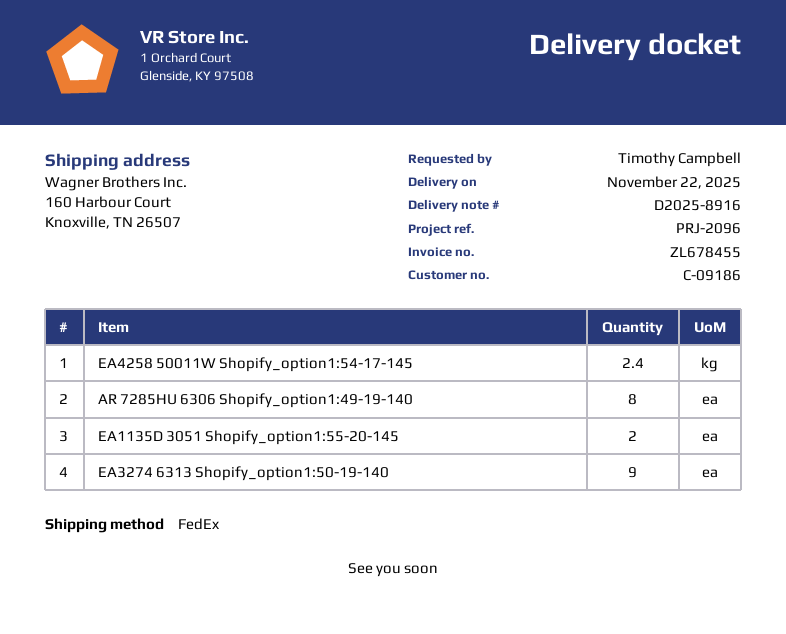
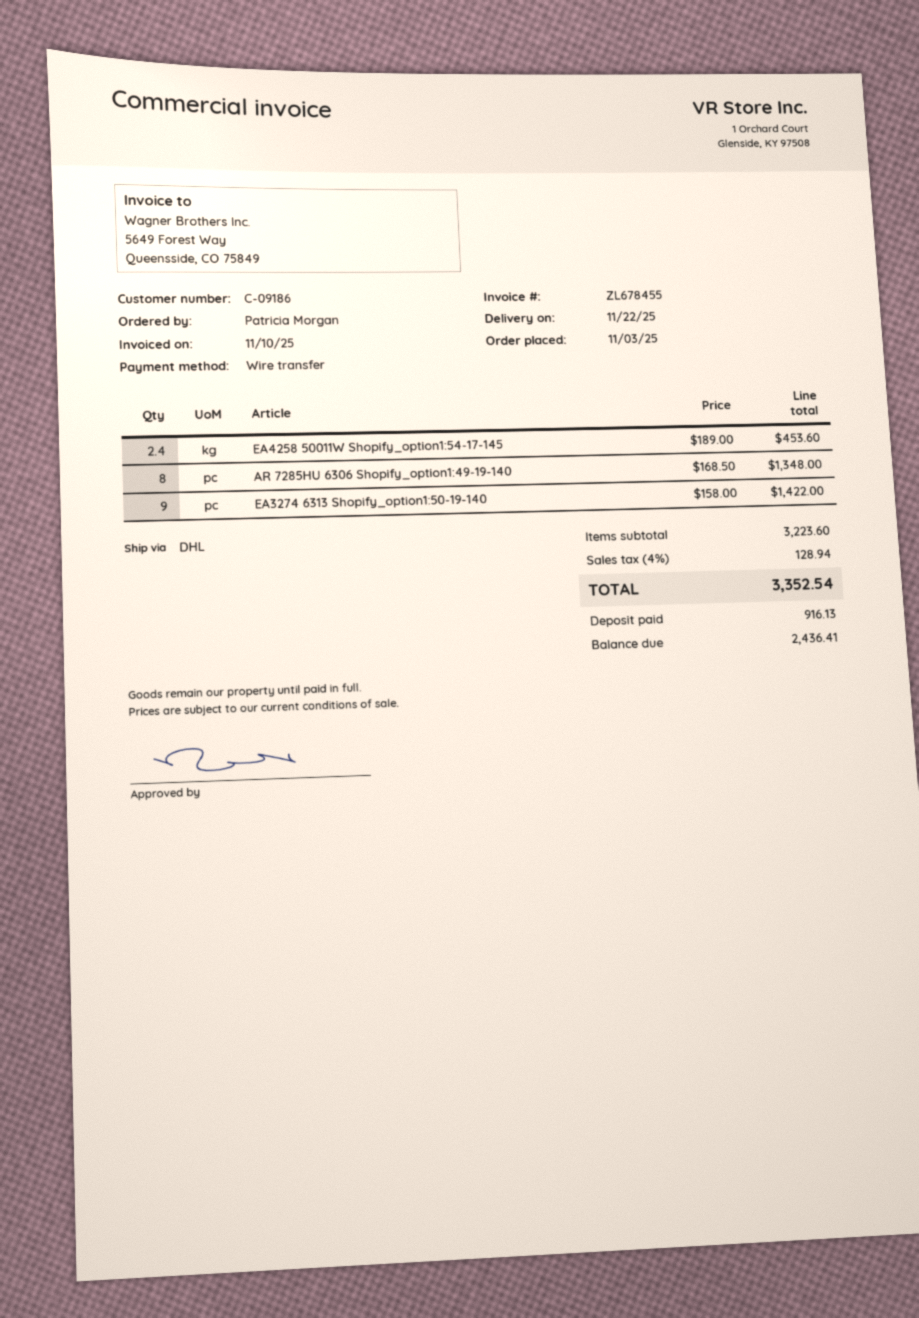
ordered by: Timothy Campbell -> Patricia Morgan
shipping method: FedEx -> DHL
EA1135D 3051 Shopify_option1:55-20-145: 2 -> none

